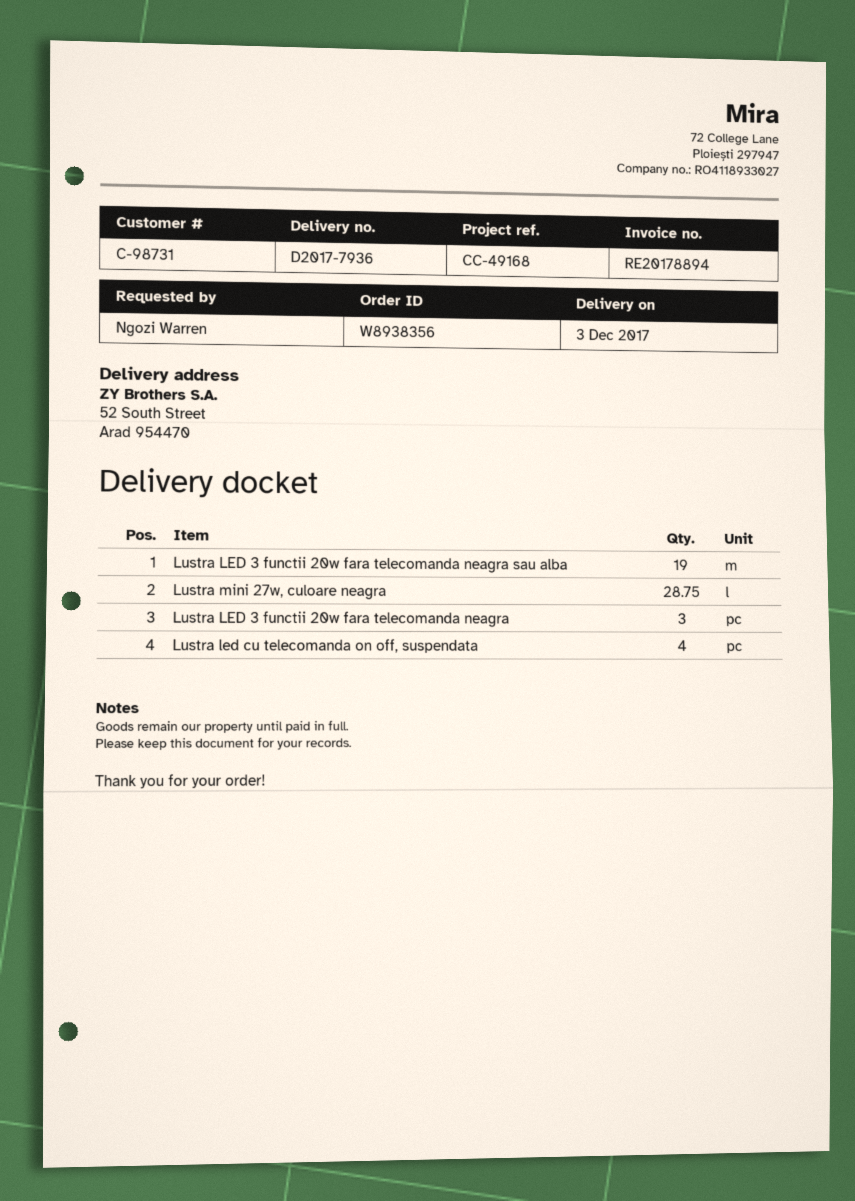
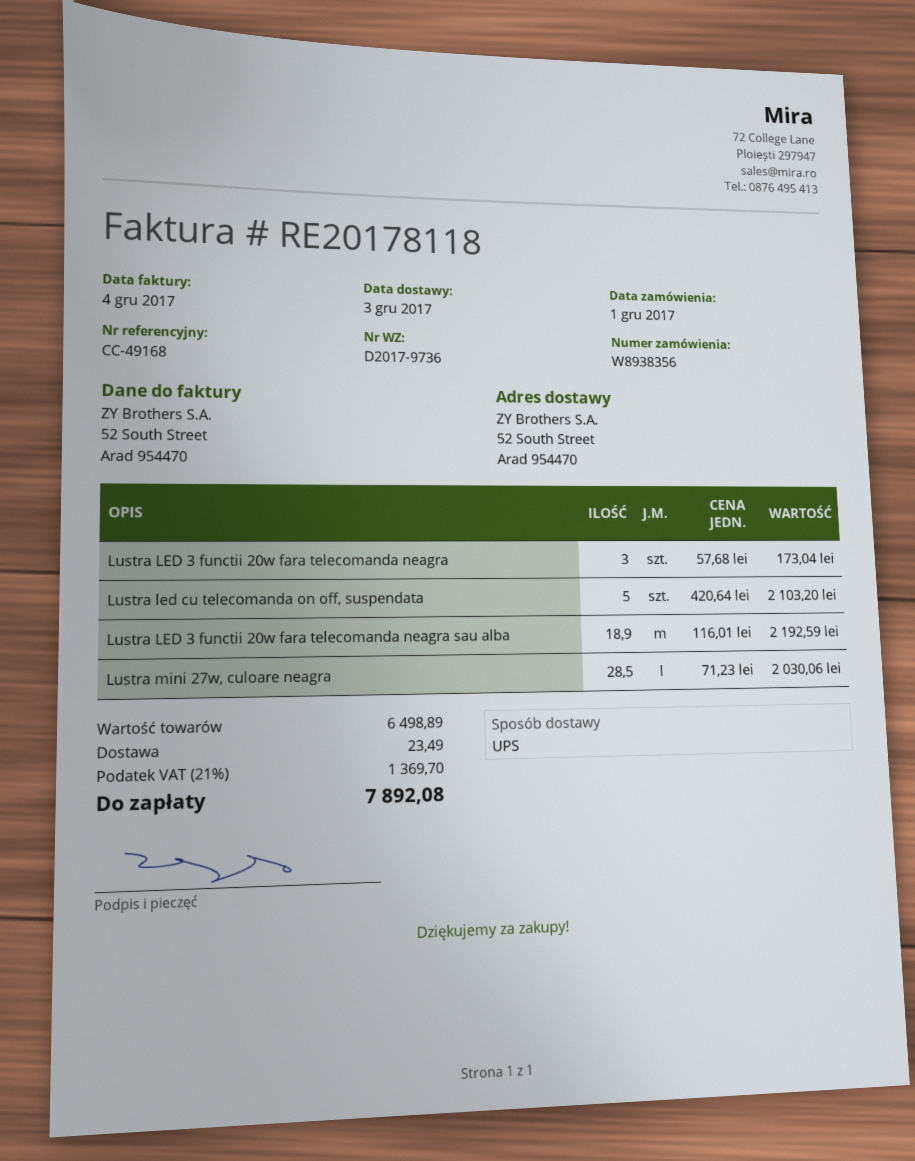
delivery note number: D2017-7936 -> D2017-9736
invoice number: RE20178894 -> RE20178118
Lustra LED 3 functii 20w fara telecomanda neagra sau alba: 19 -> 18.9
Lustra mini 27w, culoare neagra: 28.75 -> 28.5
Lustra led cu telecomanda on off, suspendata: 4 -> 5

